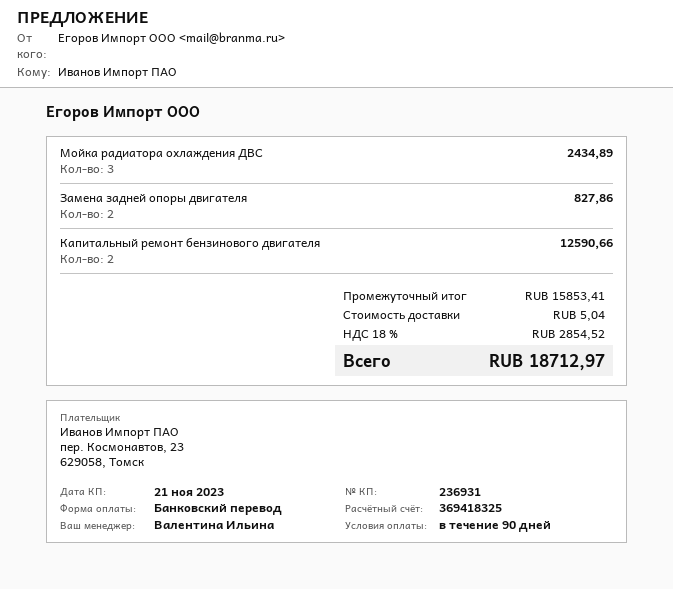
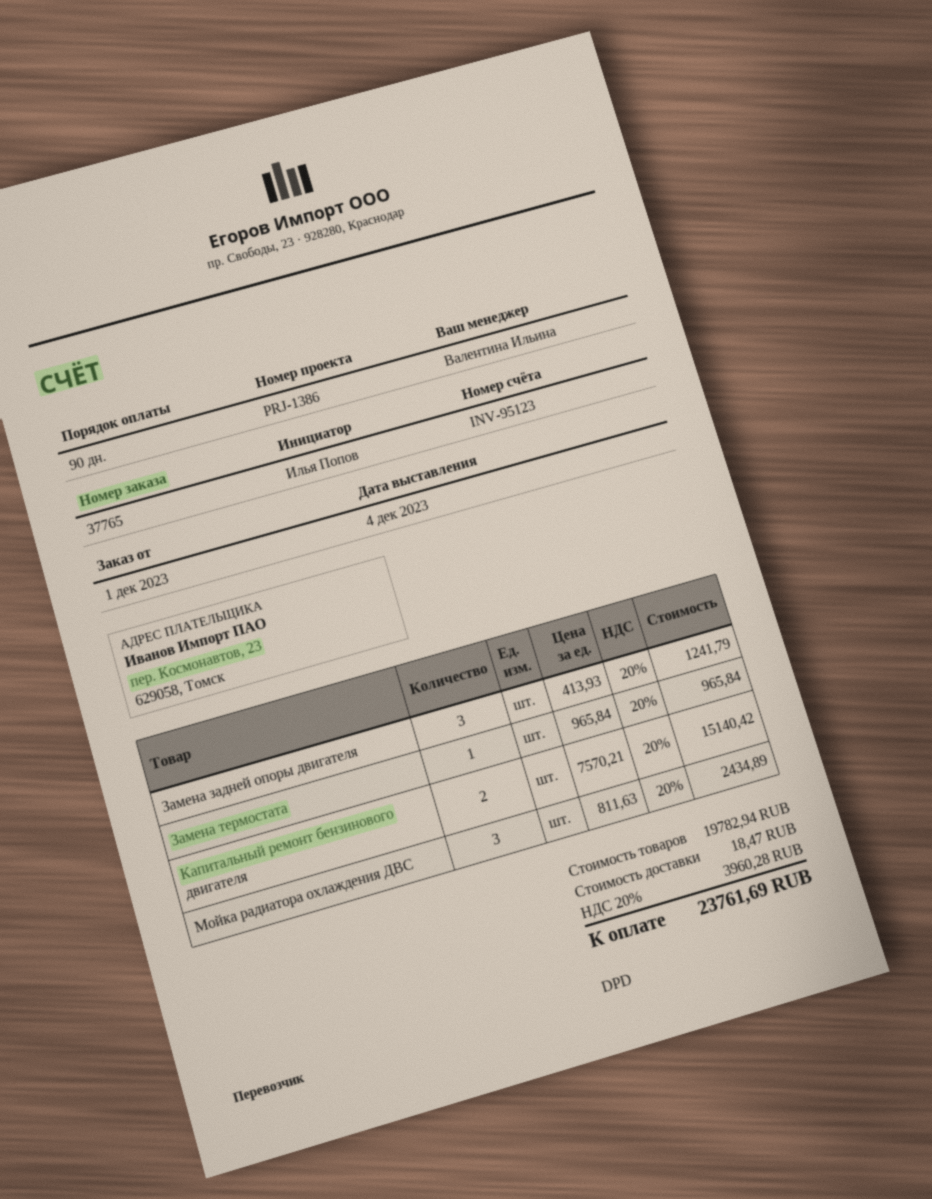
Замена задней опоры двигателя: 2 for 827.86 -> 3 for 1241.79
Капитальный ремонт бензинового двигателя: 2 for 12590.66 -> 2 for 15140.42
Замена термостата: none -> 1 for 965.84
subtotal: 15853.41 -> 19782.94
shipping: 5.04 -> 18.47
tax: 18% = 2854.52 -> 20% = 3960.28
total: 18712.97 -> 23761.69

